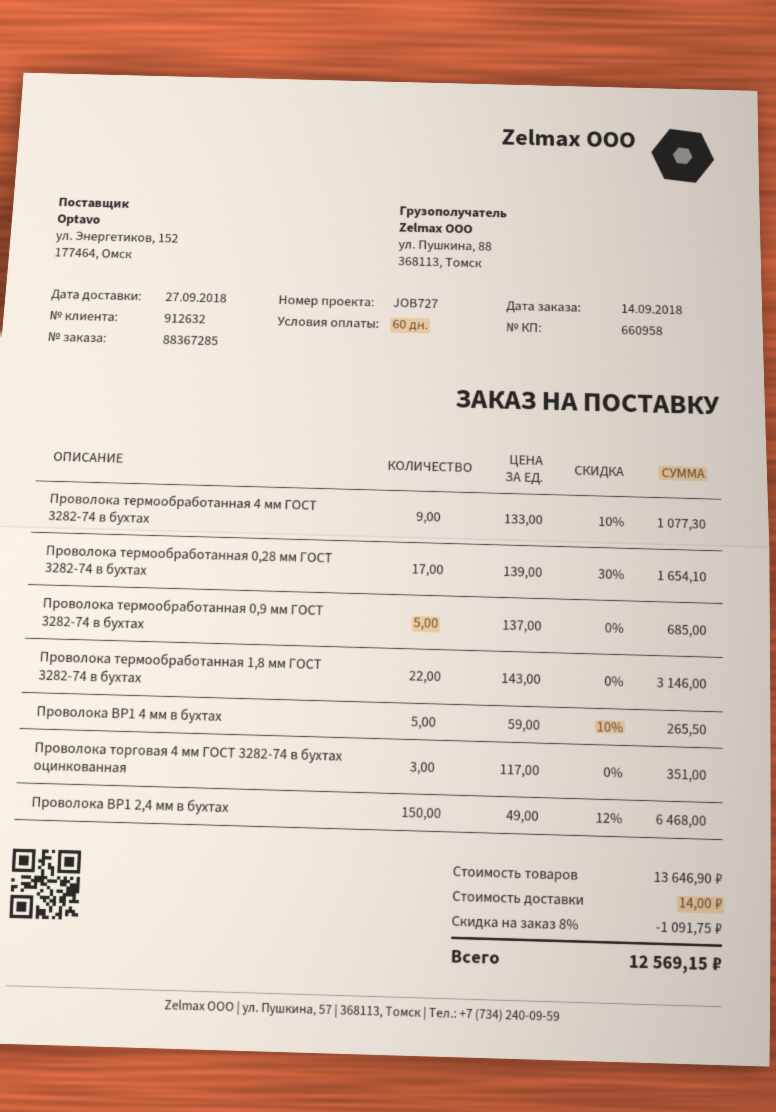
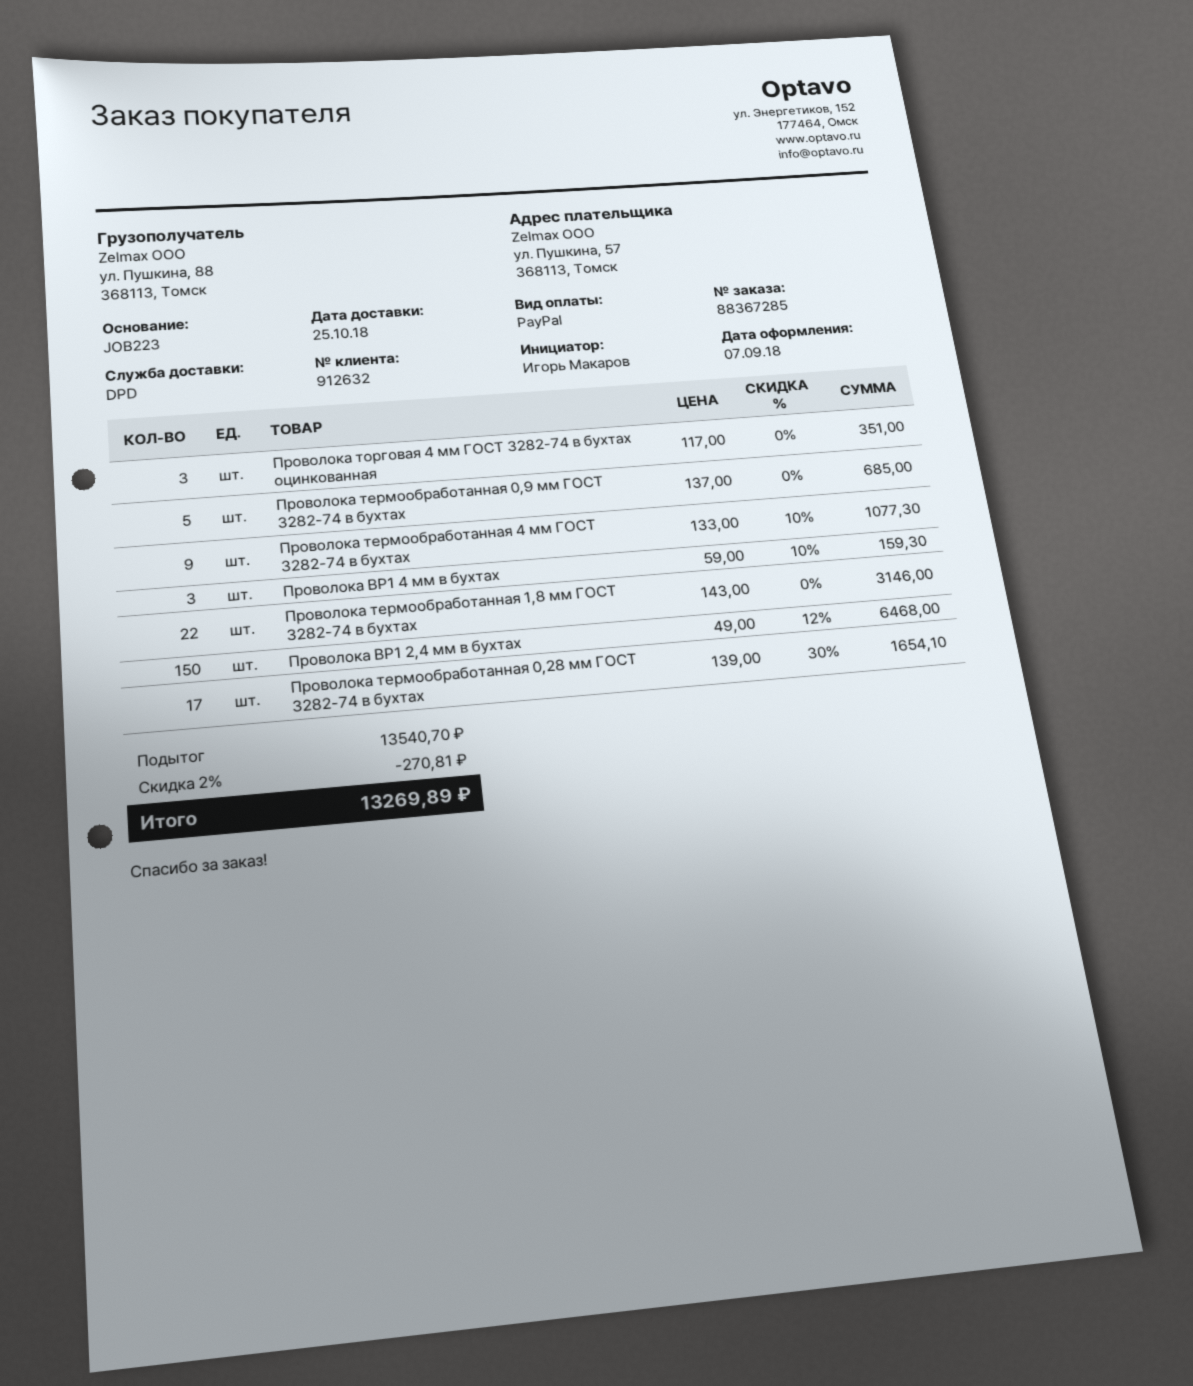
order date: 2018-09-14 -> 2018-09-07
delivery date: 2018-09-27 -> 2018-10-25
reference: JOB727 -> JOB223
Проволока ВР1 4 мм в бухтах: 5 x 59.00 - 10% = 265.50 -> 3 x 59.00 - 10% = 159.30
subtotal: 13646.90 -> 13540.70
discount: 8% = 1091.75 -> 2% = 270.81
shipping: 14.00 -> none
total: 12569.15 -> 13269.89

